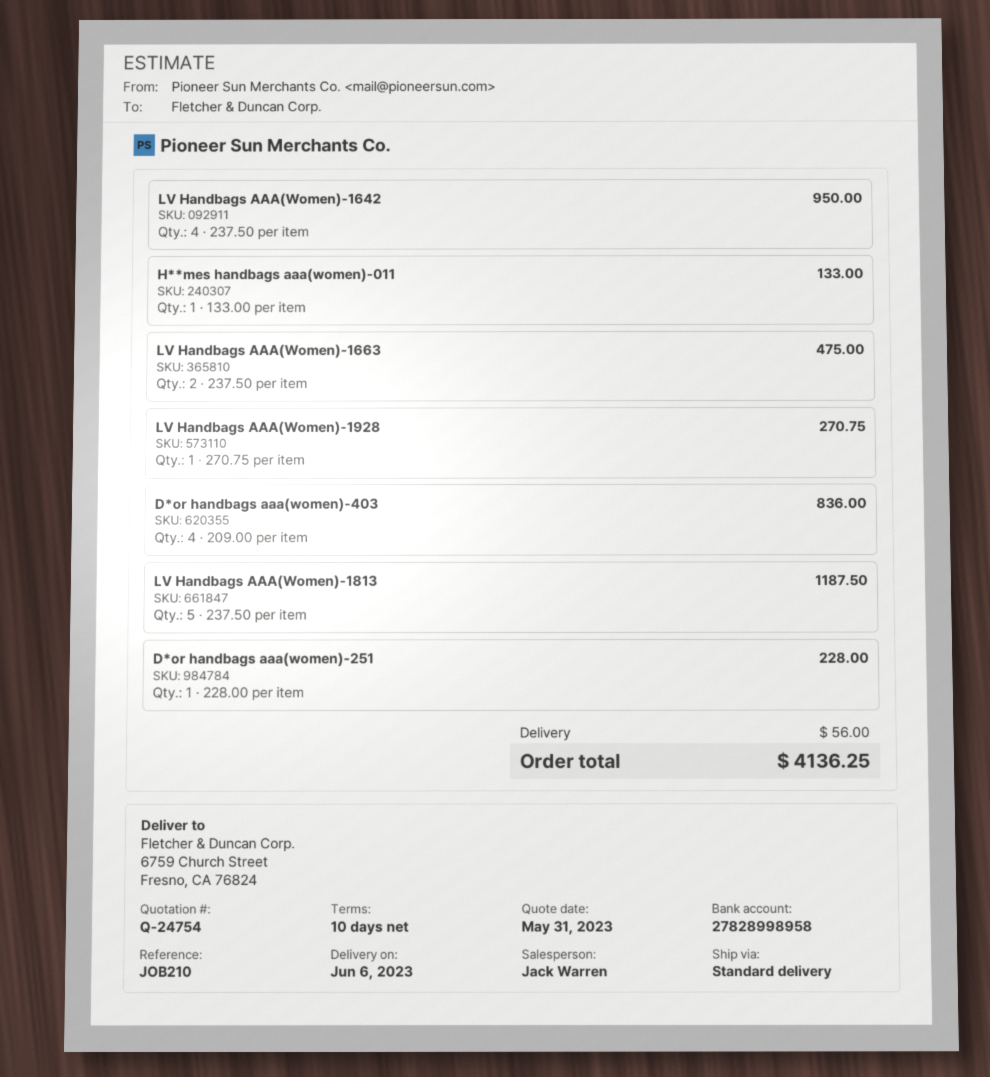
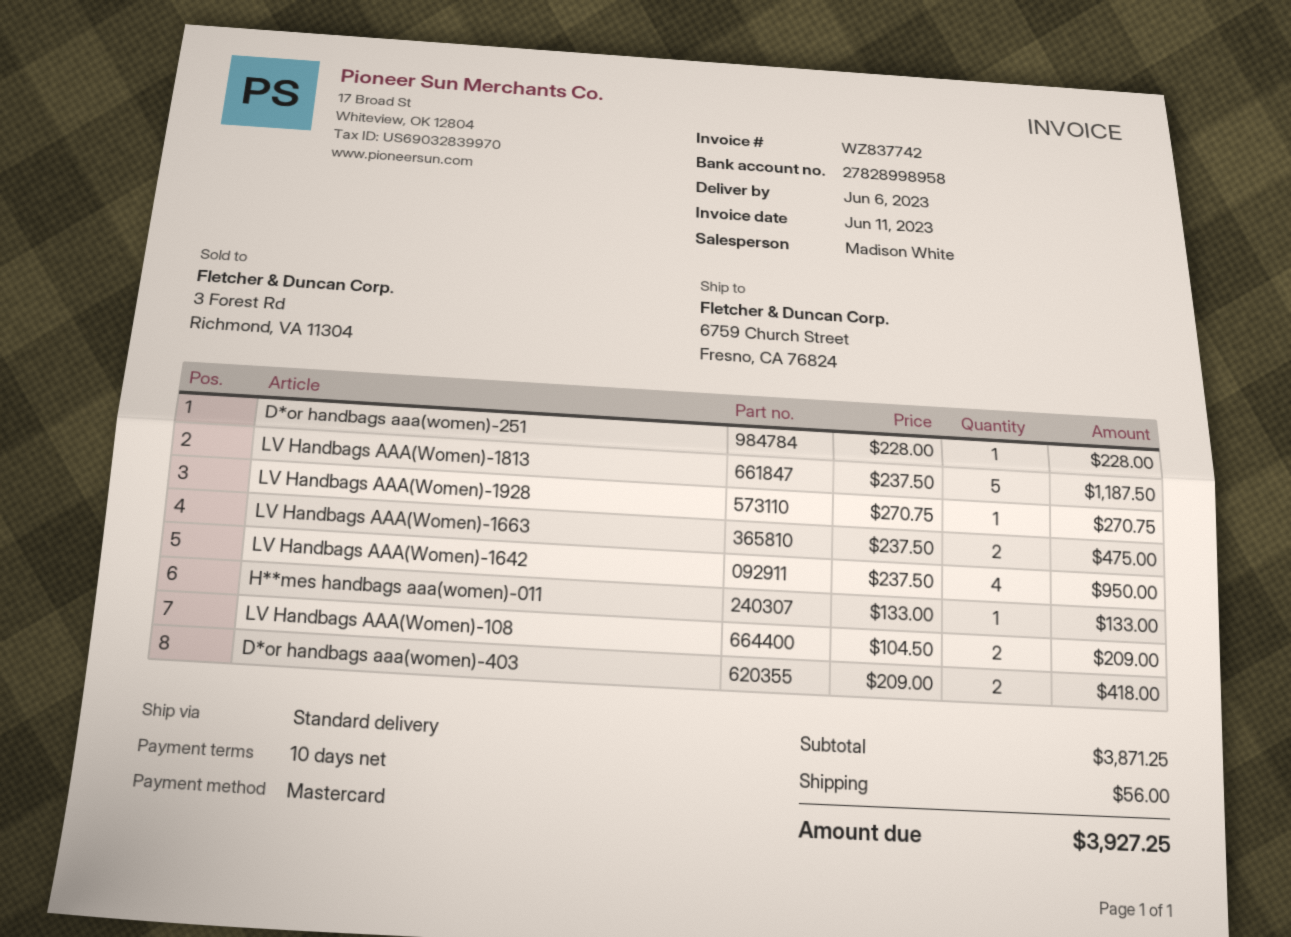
sales rep: Jack Warren -> Madison White
D*or handbags aaa(women)-403: 4 x 209.00 = 836.00 -> 2 x 209.00 = 418.00
LV Handbags AAA(Women)-108: none -> 2 x 104.50 = 209.00
total: 4136.25 -> 3927.25

